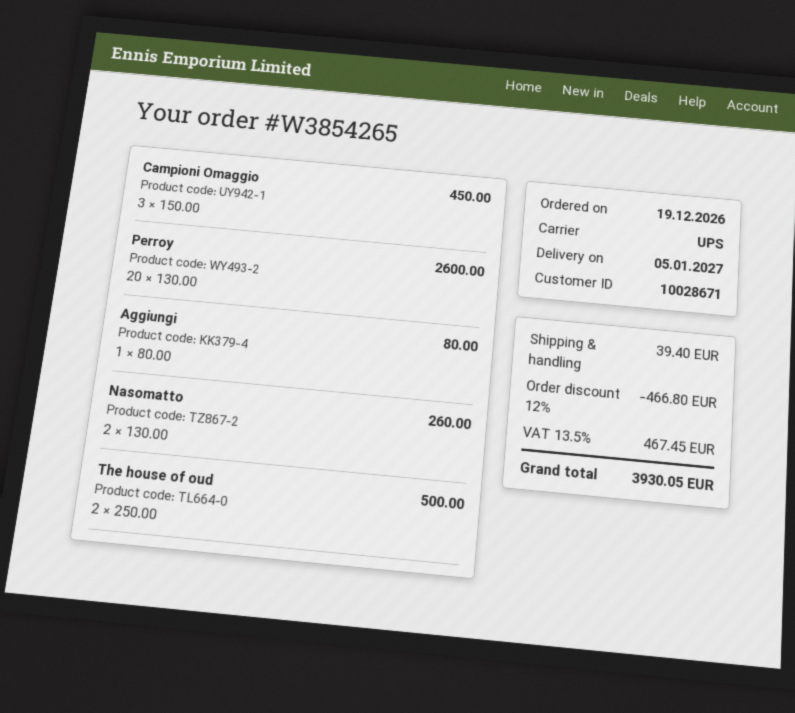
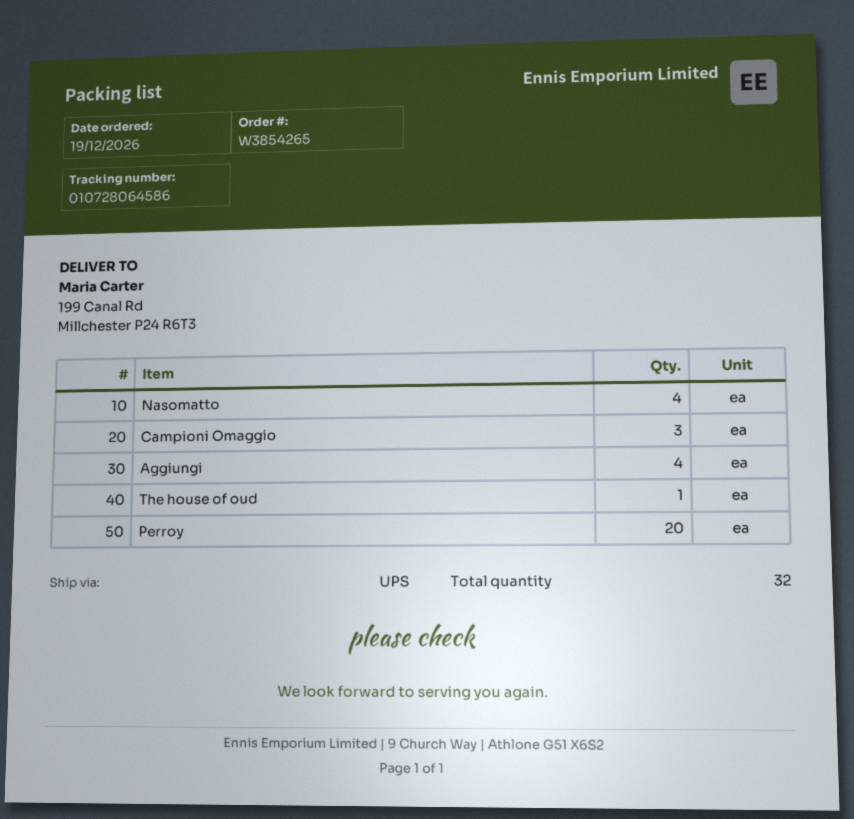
Aggiungi: 1 -> 4
Nasomatto: 2 -> 4
The house of oud: 2 -> 1

